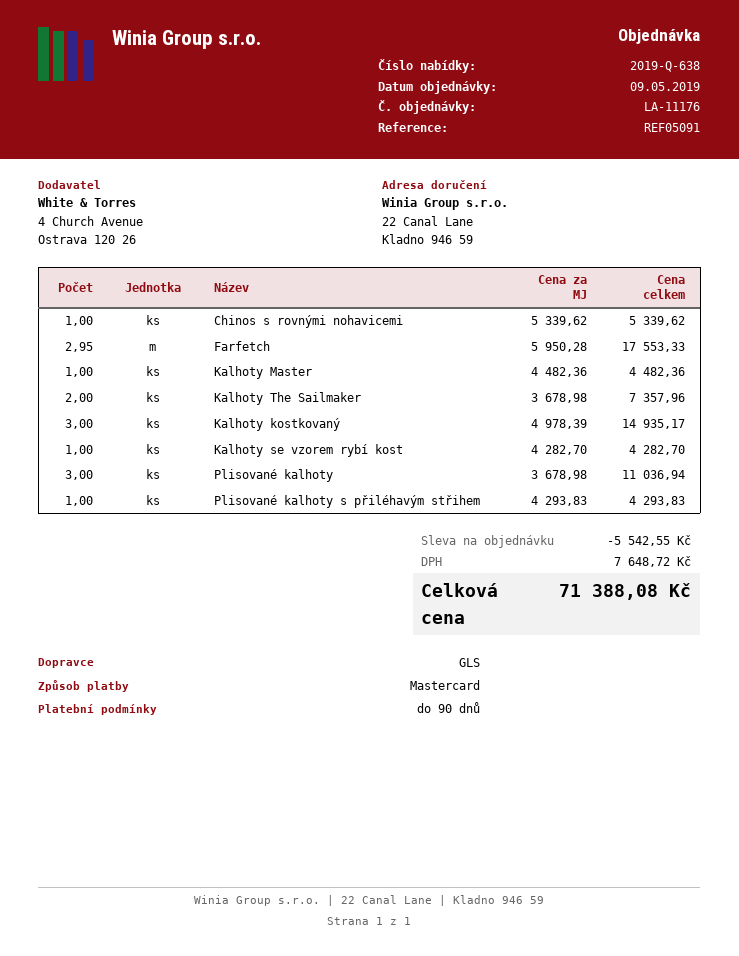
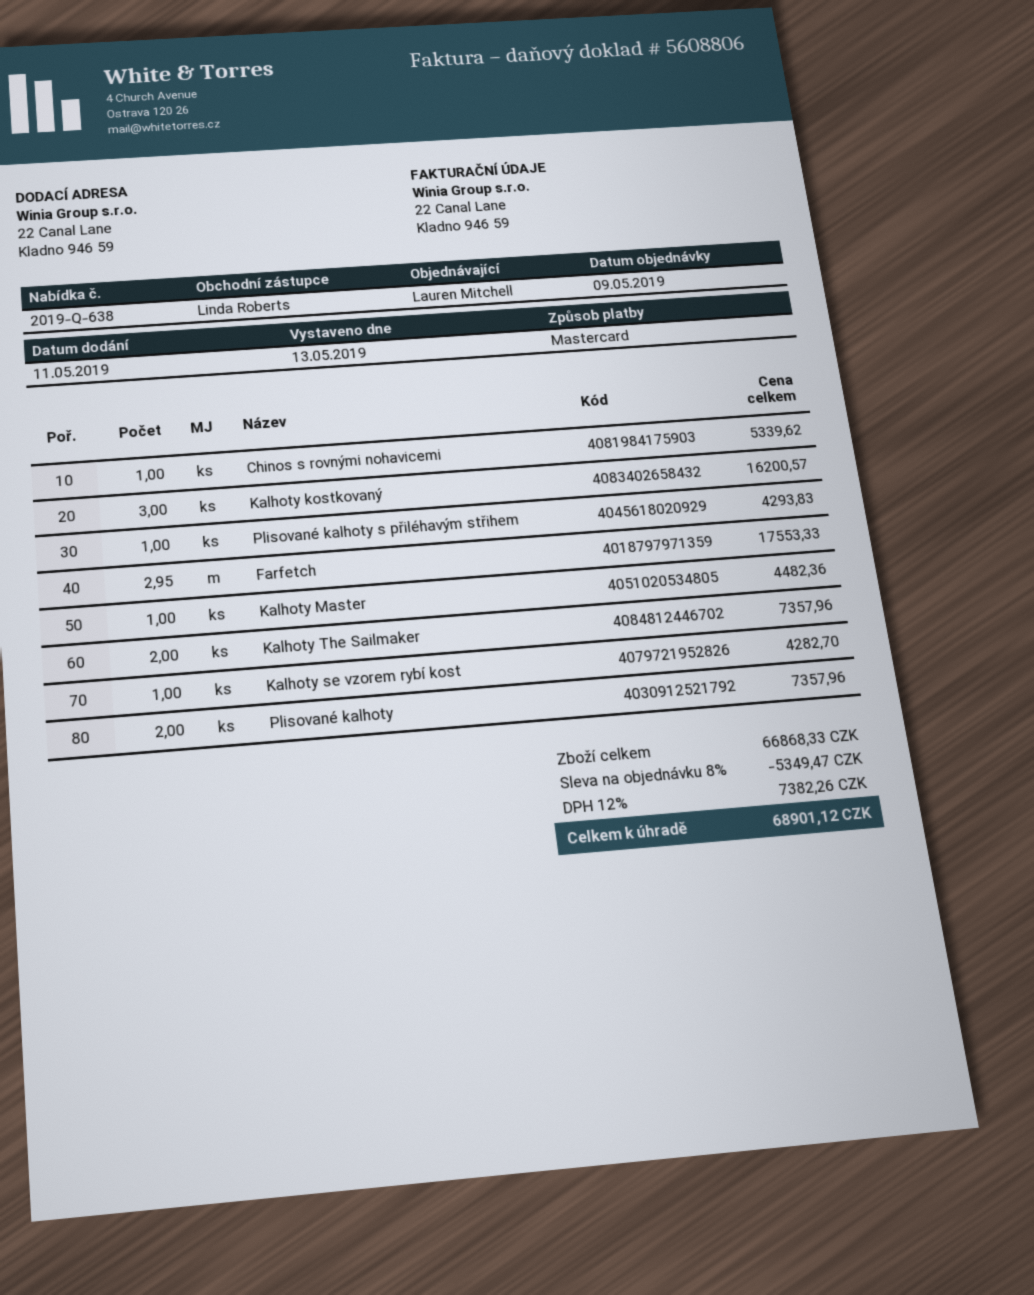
Kalhoty kostkovaný: 3 for 14935.17 -> 3 for 16200.57
Plisované kalhoty: 3 for 11036.94 -> 2 for 7357.96
discount: 5542.55 -> 5349.47
tax: 7648.72 -> 7382.26
total: 71388.08 -> 68901.12

